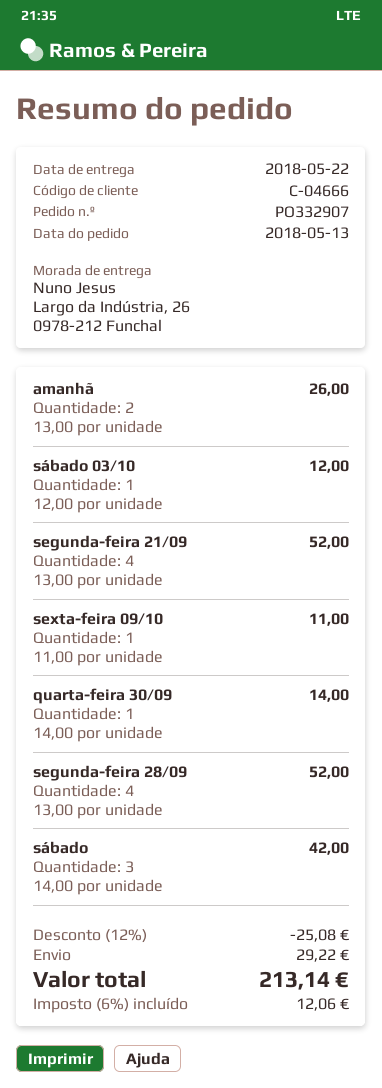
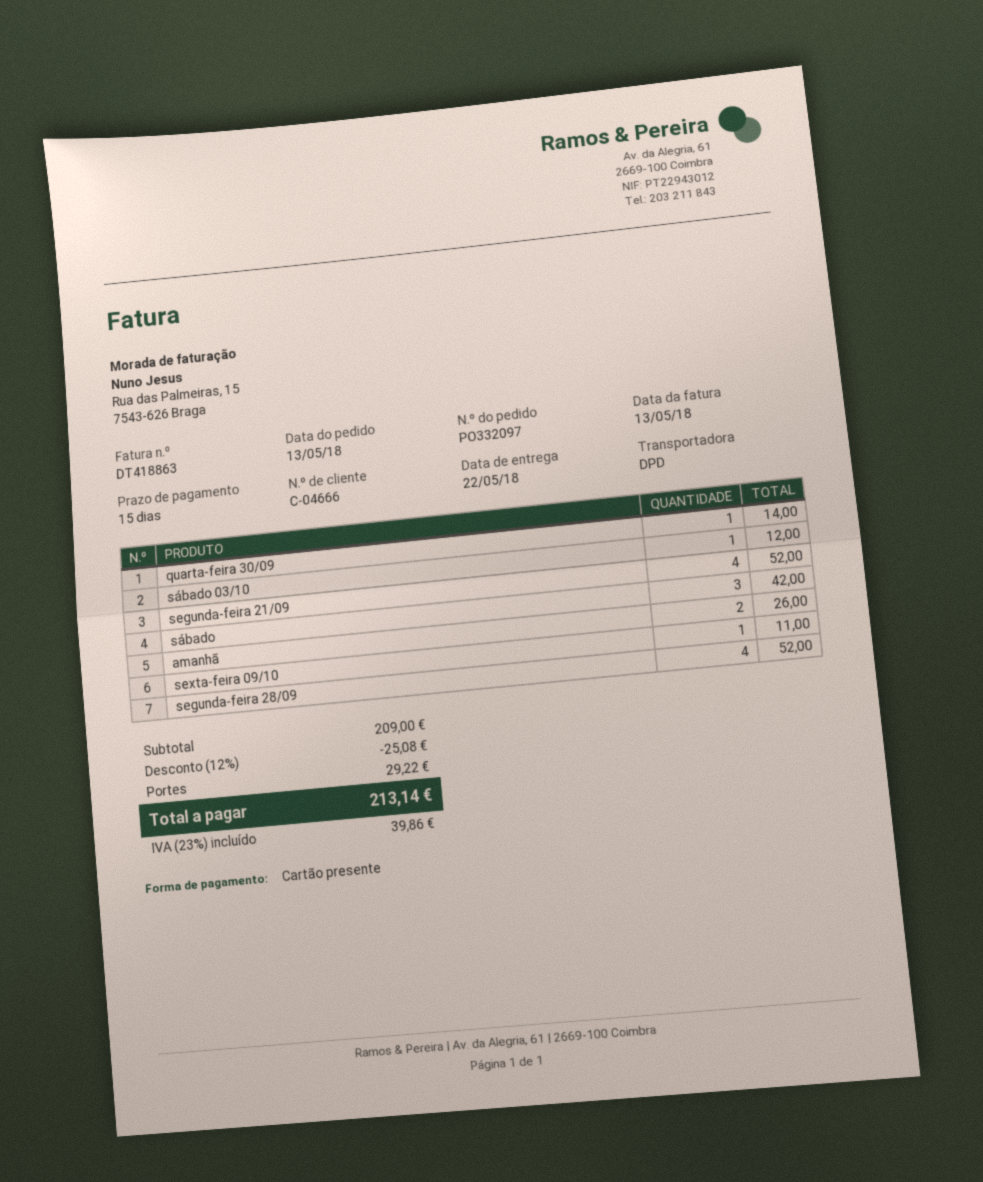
order number: PO332907 -> PO332097
tax: 6% = 12.06 -> 23% = 39.86

